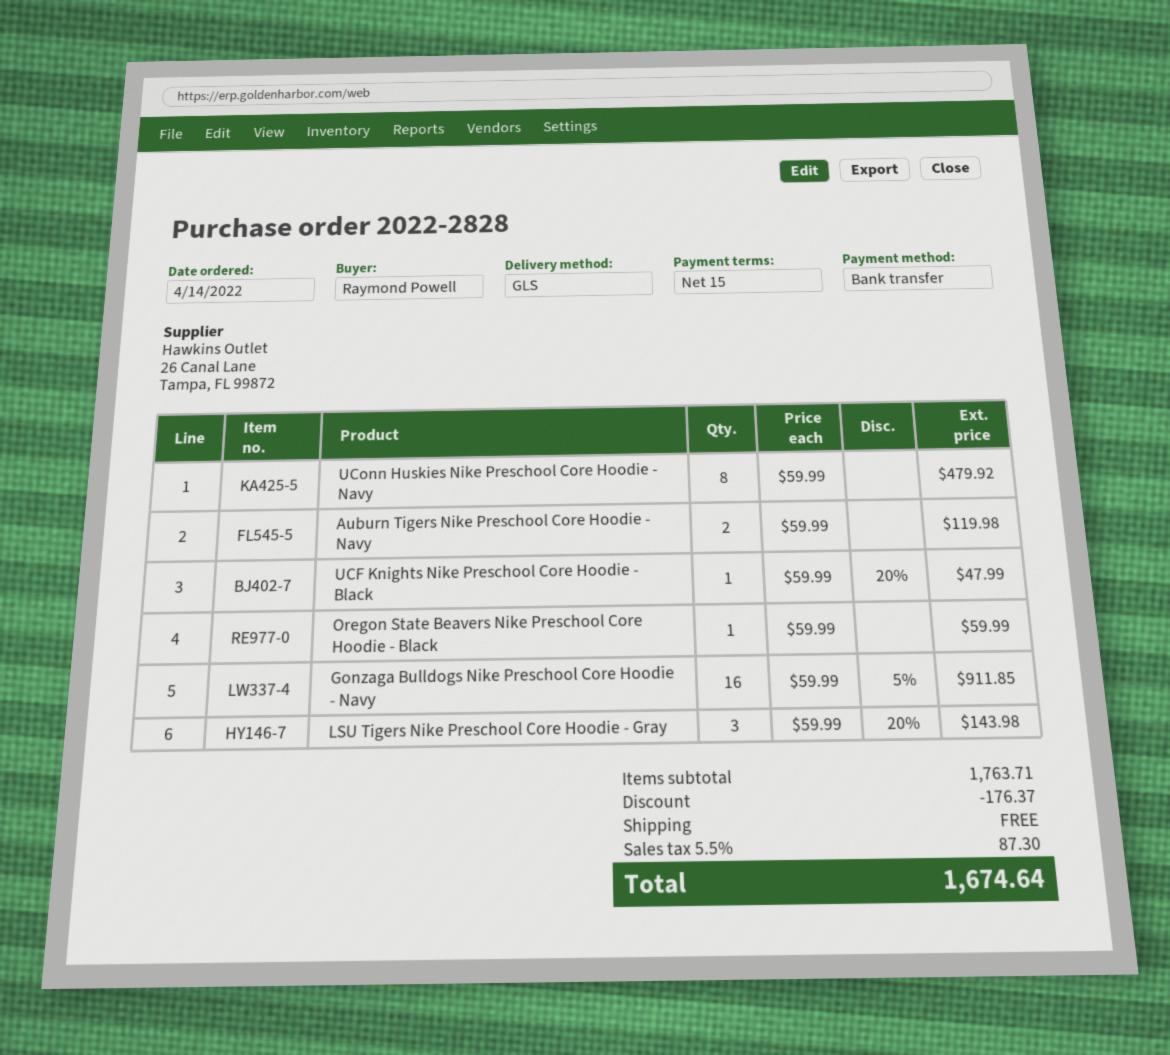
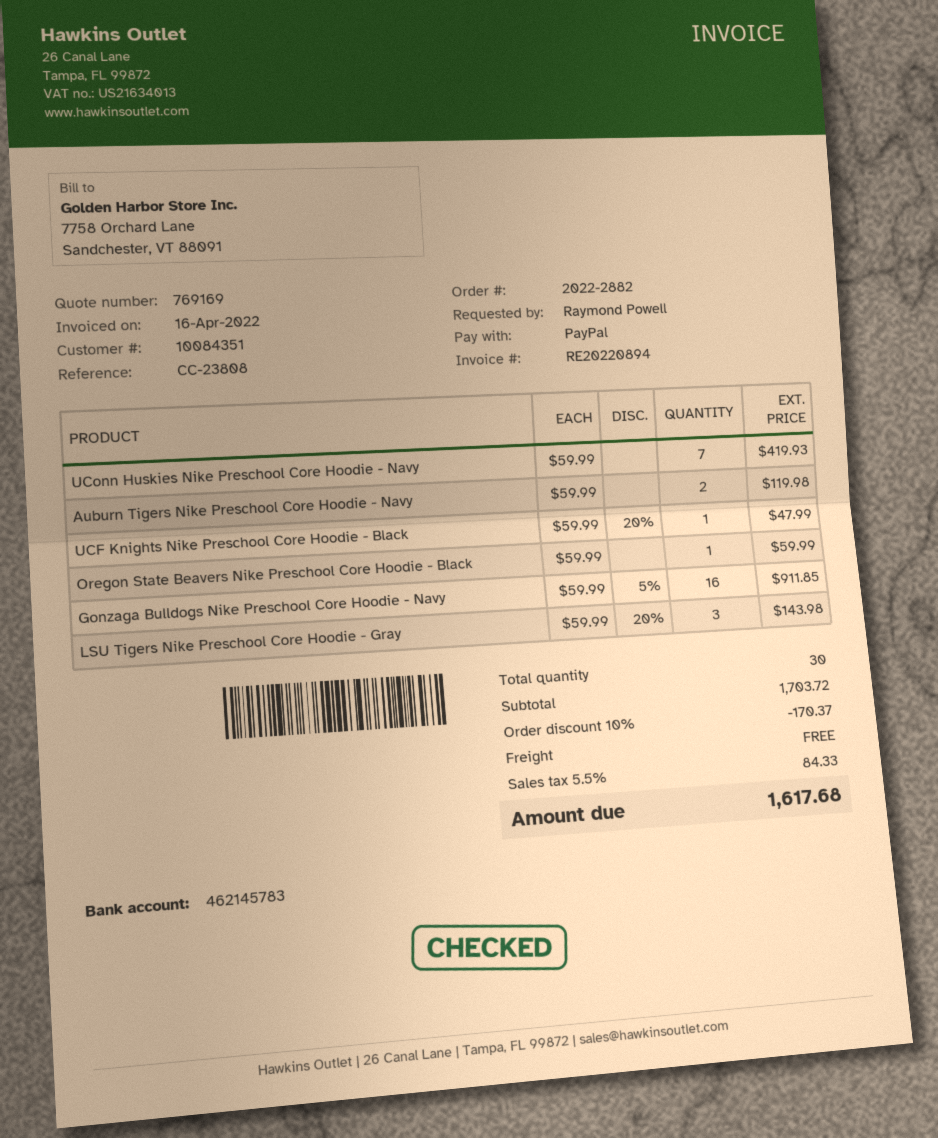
order number: 2022-2828 -> 2022-2882
payment method: bank transfer -> PayPal
UConn Huskies Nike Preschool Core Hoodie - Navy: 8 x 59.99 = 479.92 -> 7 x 59.99 = 419.93
subtotal: 1763.71 -> 1703.72
discount: 176.37 -> 170.37
tax: 5.5% = 87.30 -> 5.5% = 84.33
total: 1674.64 -> 1617.68

